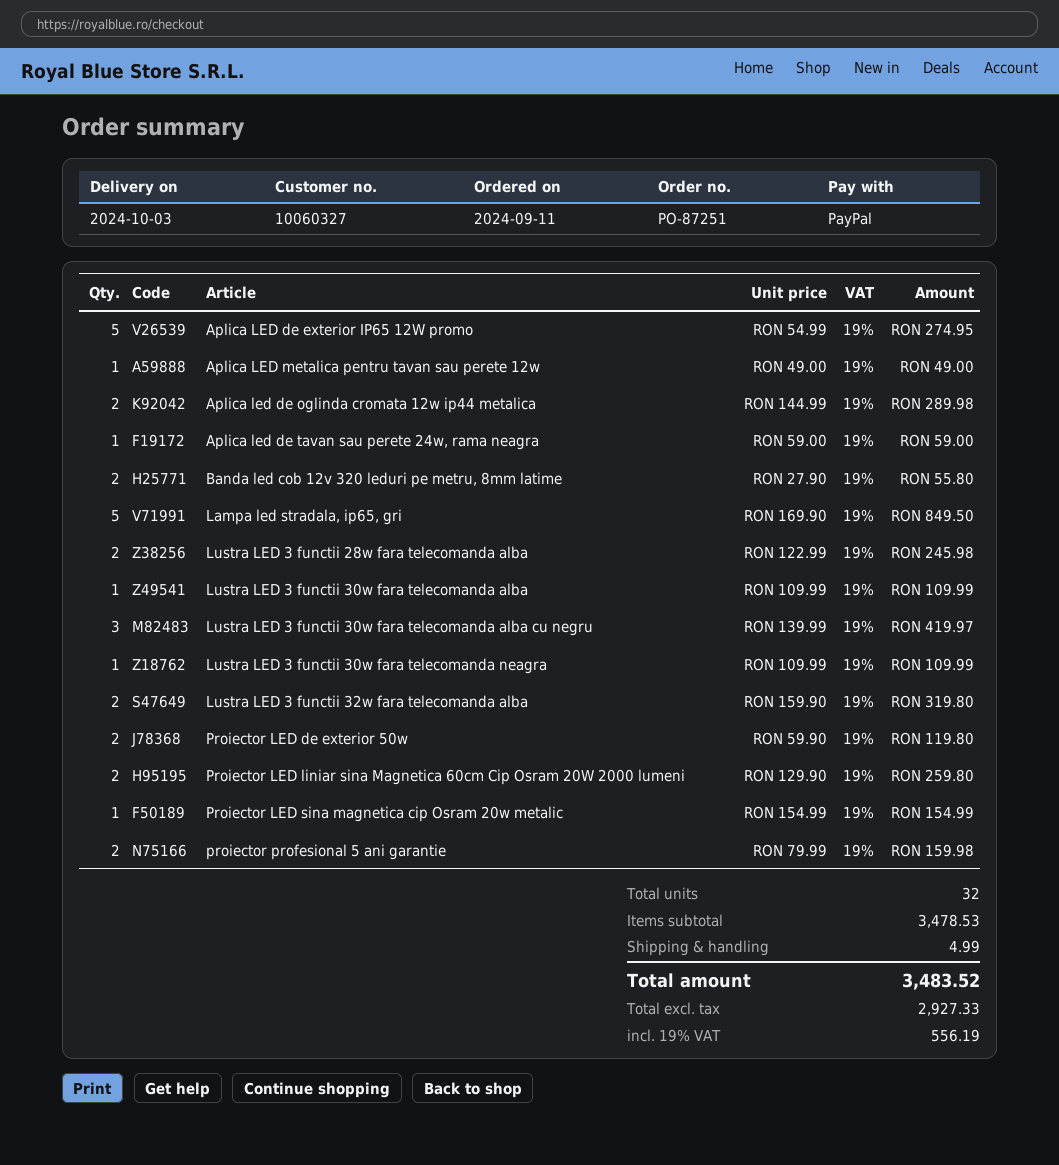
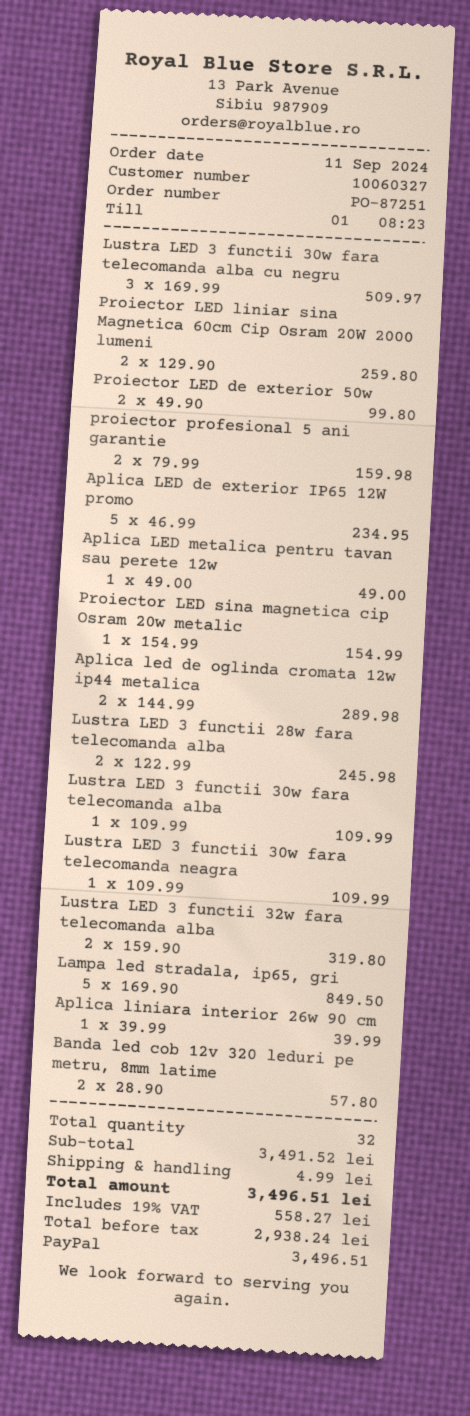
Aplica LED de exterior IP65 12W promo: 5 x 54.99 = 274.95 -> 5 x 46.99 = 234.95
Aplica led de tavan sau perete 24w, rama neagra: 1 x 59.00 = 59.00 -> none
Banda led cob 12v 320 leduri pe metru, 8mm latime: 2 x 27.90 = 55.80 -> 2 x 28.90 = 57.80
Lustra LED 3 functii 30w fara telecomanda alba cu negru: 3 x 139.99 = 419.97 -> 3 x 169.99 = 509.97
Proiector LED de exterior 50w: 2 x 59.90 = 119.80 -> 2 x 49.90 = 99.80
Aplica liniara interior 26w 90 cm: none -> 1 x 39.99 = 39.99
subtotal: 3478.53 -> 3491.52
net: 2927.33 -> 2938.24
tax: 19% = 556.19 -> 19% = 558.27
total: 3483.52 -> 3496.51

